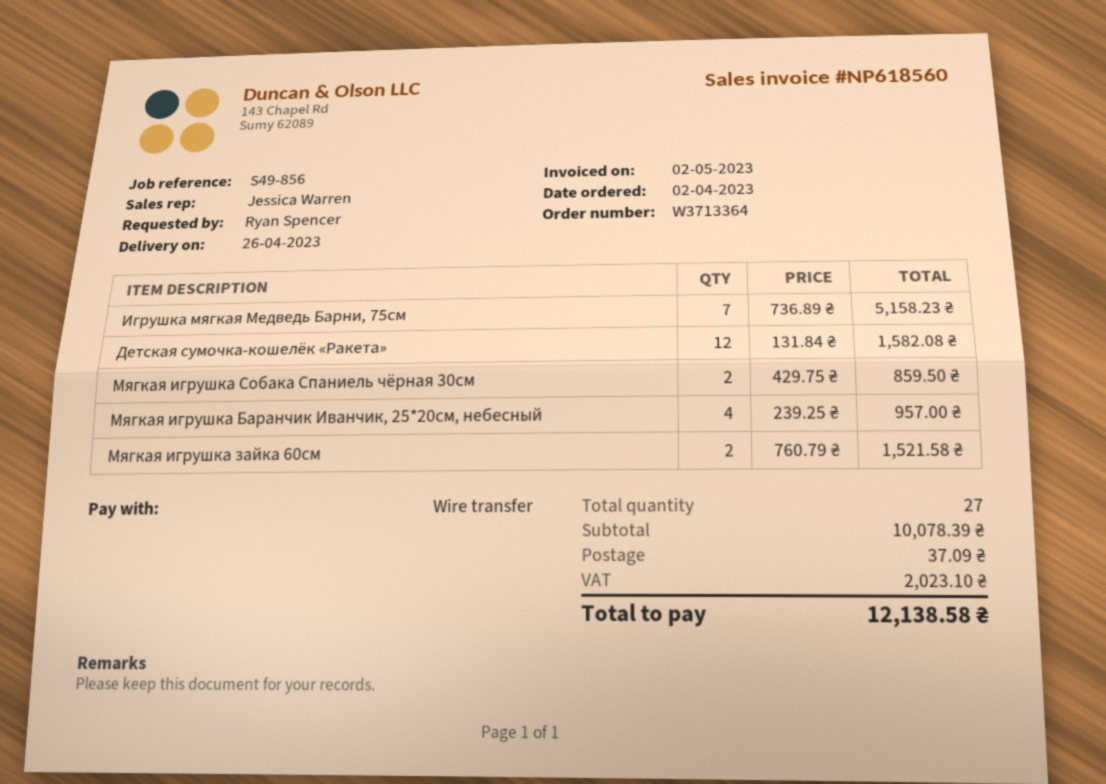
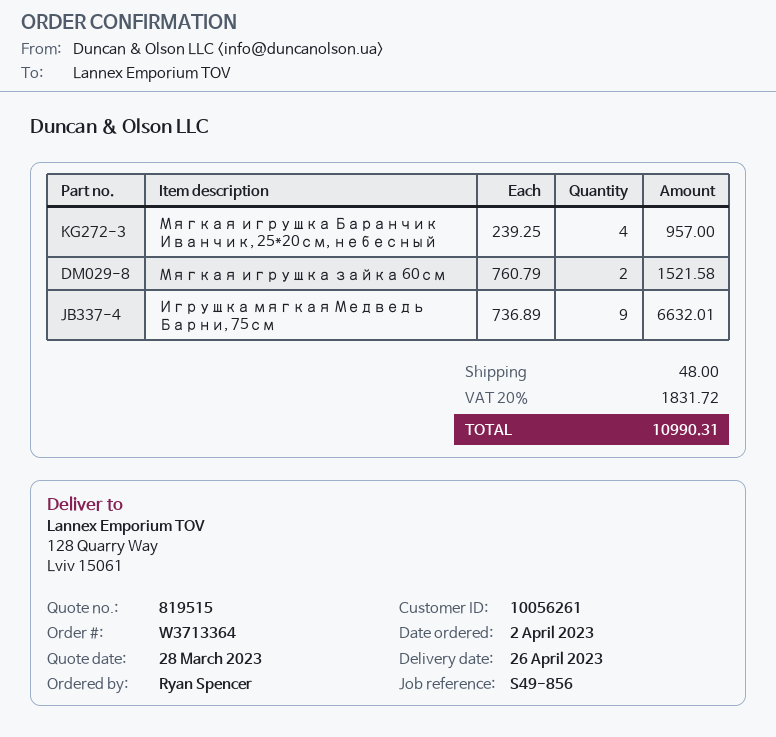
Игрушка мягкая Медведь Барни, 75см: 7 x 736.89 = 5158.23 -> 9 x 736.89 = 6632.01
Детская сумочка-кошелёк «Ракета»: 12 x 131.84 = 1582.08 -> none
Мягкая игрушка Собака Спаниель чёрная 30см: 2 x 429.75 = 859.50 -> none
shipping: 37.09 -> 48.00
tax: 2023.10 -> 1831.72
total: 12138.58 -> 10990.31

